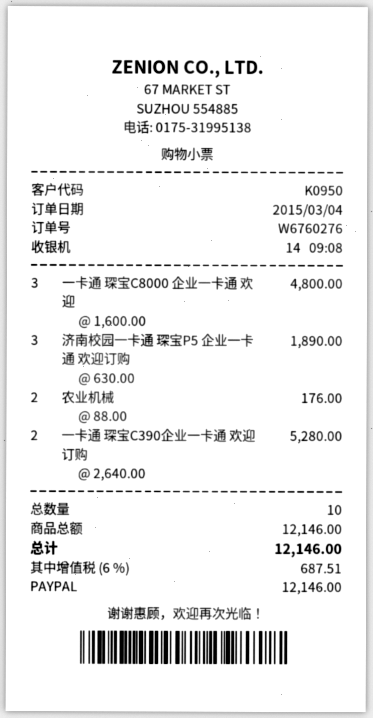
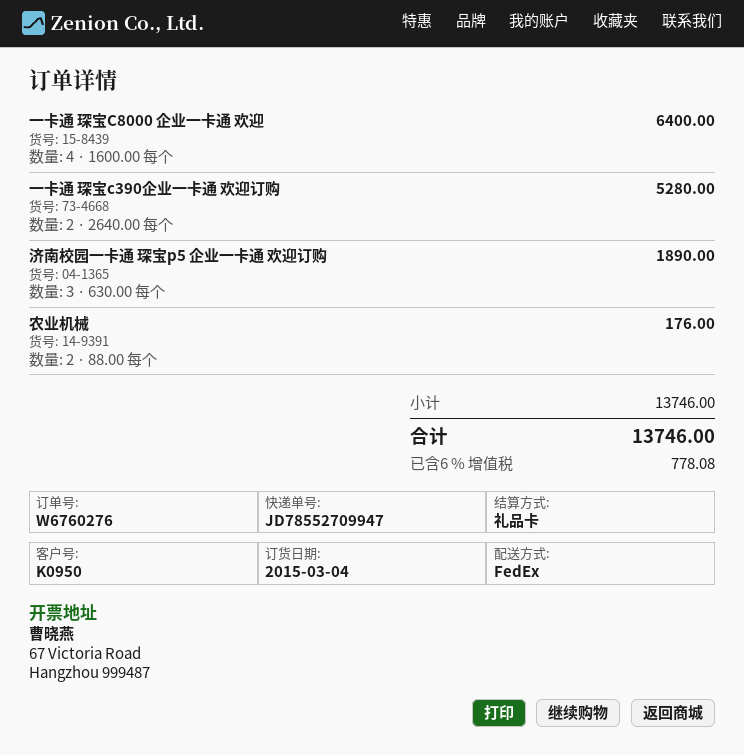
payment method: PayPal -> gift card
一卡通 琛宝C8000 企业一卡通 欢迎: 3 x 1600.00 = 4800.00 -> 4 x 1600.00 = 6400.00
subtotal: 12146.00 -> 13746.00
tax: 6% = 687.51 -> 6% = 778.08
total: 12146.00 -> 13746.00

